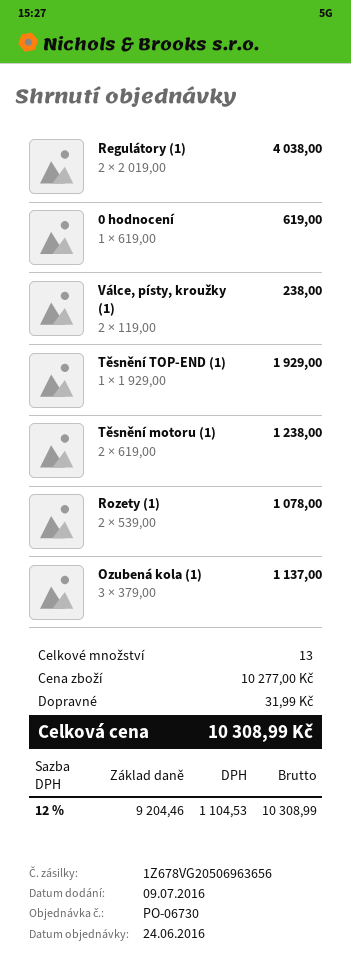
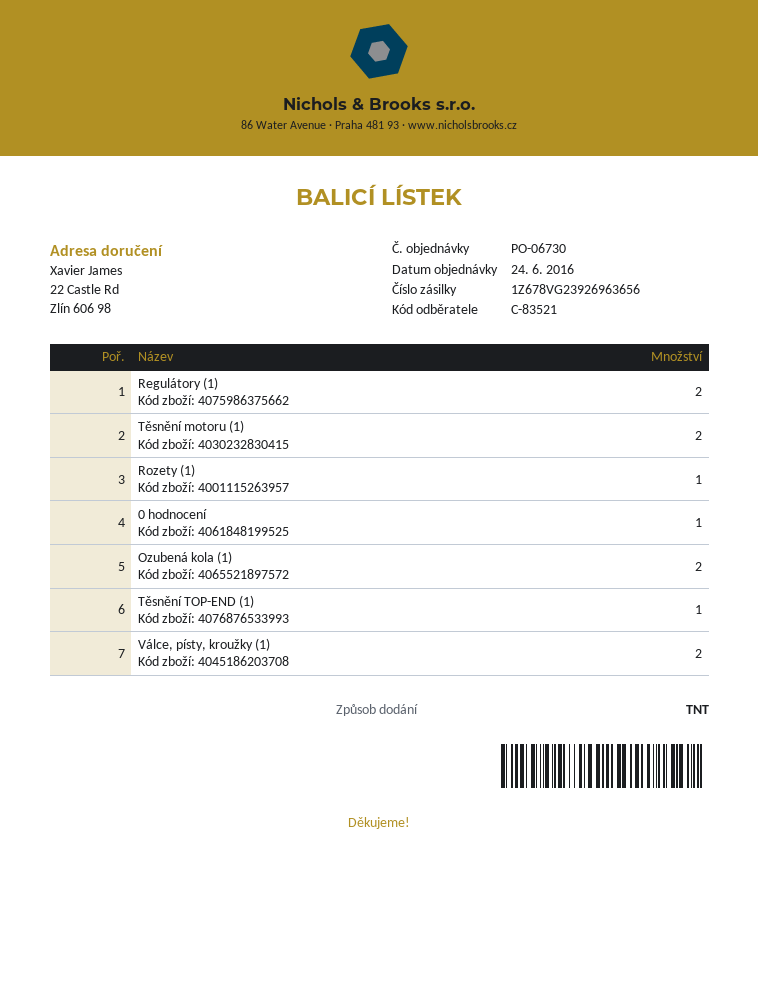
tracking number: 1Z678VG20506963656 -> 1Z678VG23926963656
Rozety (1): 2 -> 1
Ozubená kola (1): 3 -> 2

